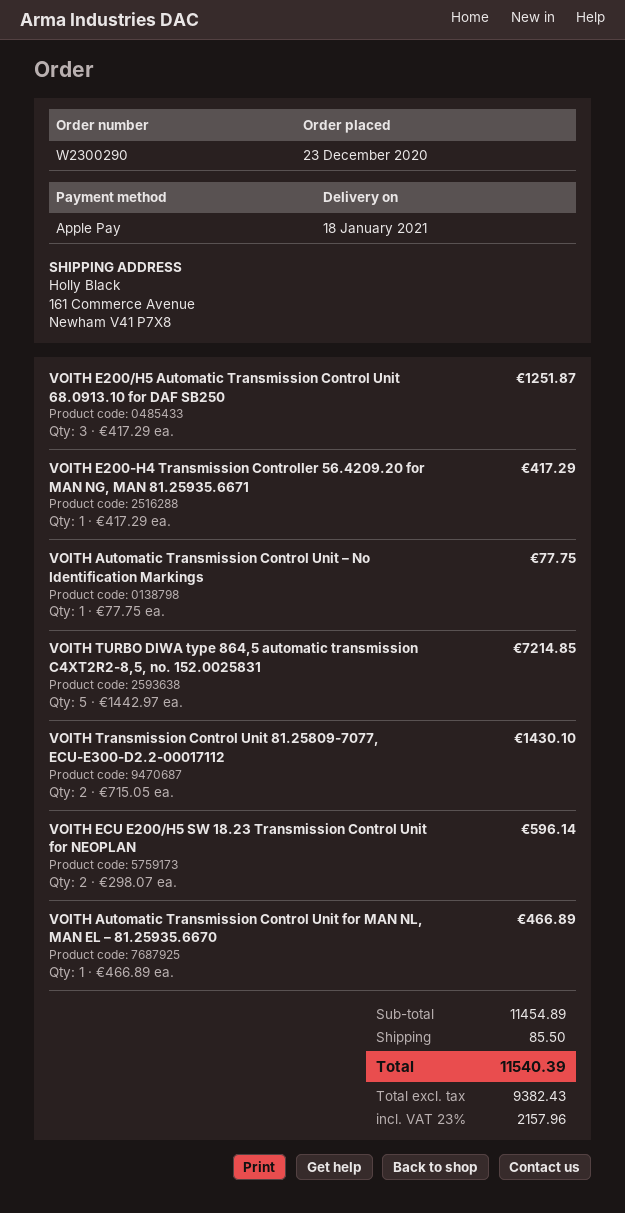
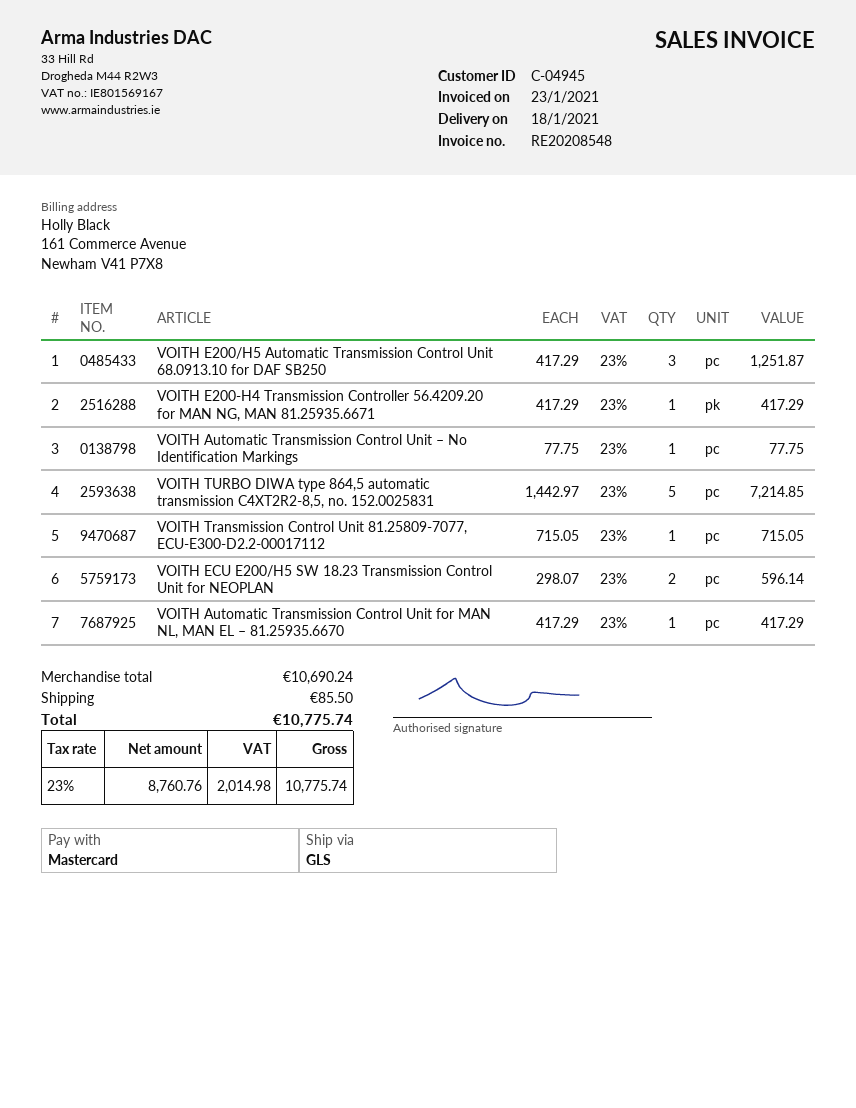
payment method: Apple Pay -> Mastercard
VOITH Transmission Control Unit 81.25809-7077, ECU-E300-D2.2-00017112: 2 x 715.05 = 1430.10 -> 1 x 715.05 = 715.05
VOITH Automatic Transmission Control Unit for MAN NL, MAN EL – 81.25935.6670: 1 x 466.89 = 466.89 -> 1 x 417.29 = 417.29
subtotal: 11454.89 -> 10690.24
net: 9382.43 -> 8760.76
tax: 23% = 2157.96 -> 23% = 2014.98
total: 11540.39 -> 10775.74

